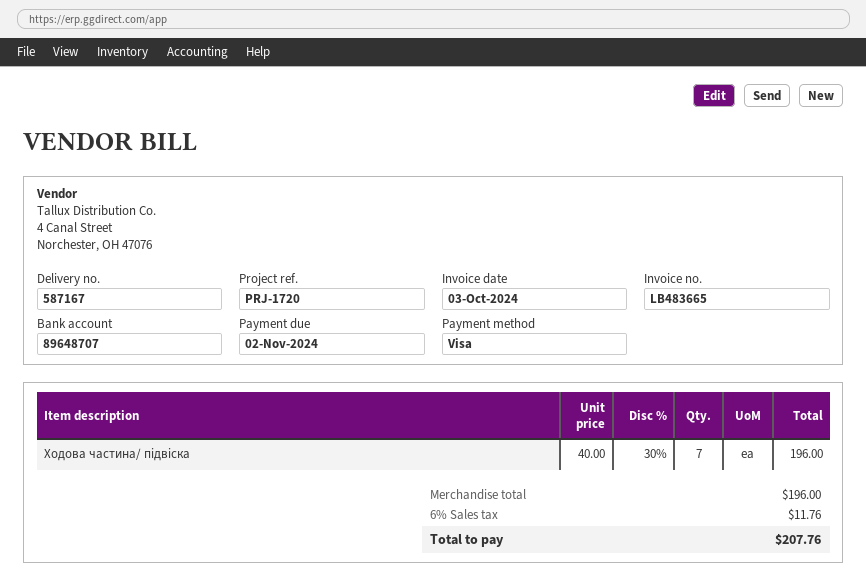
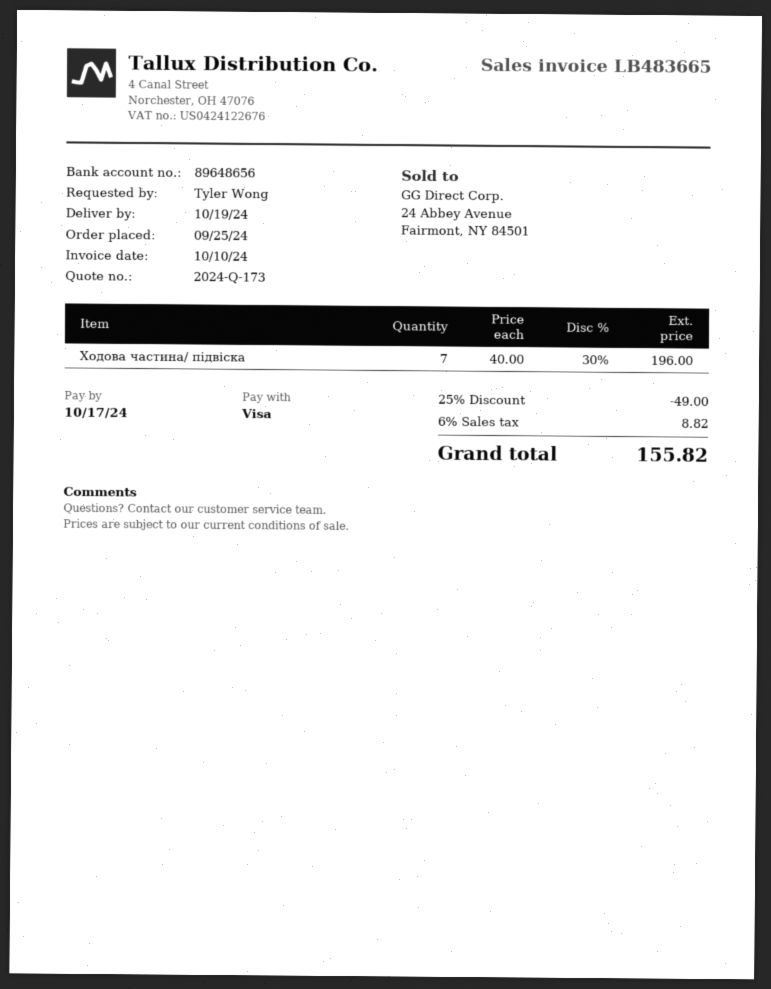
invoice date: 2024-10-03 -> 2024-10-10
due date: 2024-11-02 -> 2024-10-17
bank account: 89648707 -> 89648656
discount: none -> 25% = 49.00
tax: 6% = 11.76 -> 6% = 8.82
total: 207.76 -> 155.82

